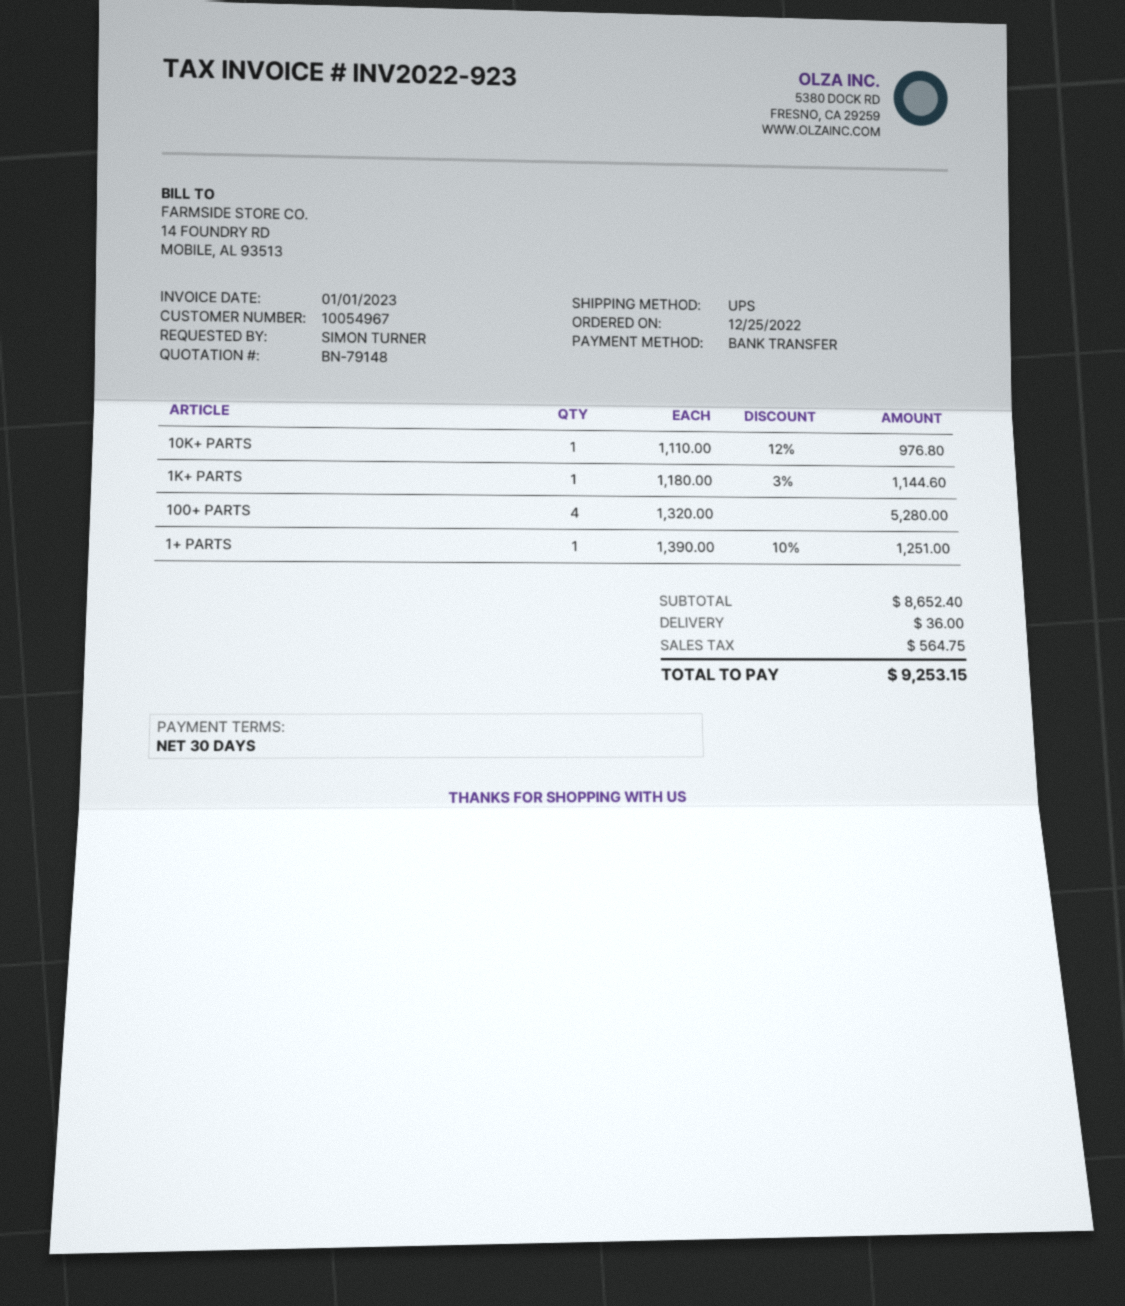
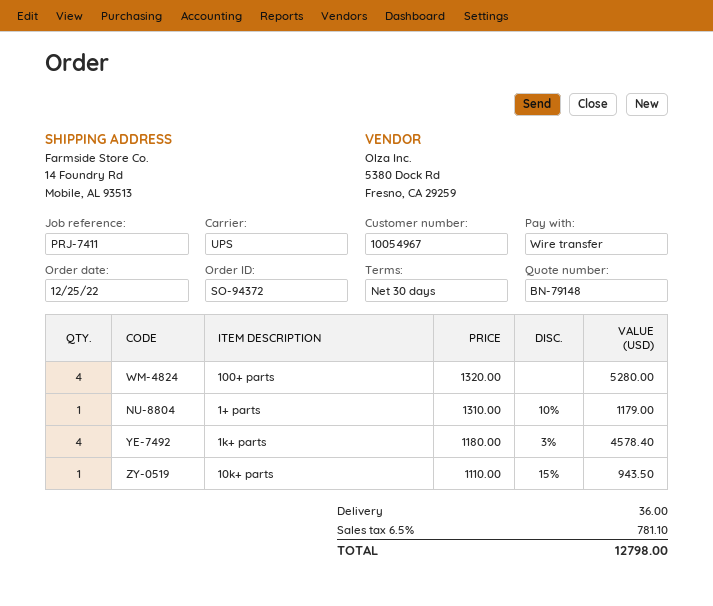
10K+ PARTS: 1 x 1110.00 - 12% = 976.80 -> 1 x 1110.00 - 15% = 943.50
1K+ PARTS: 1 x 1180.00 - 3% = 1144.60 -> 4 x 1180.00 - 3% = 4578.40
1+ PARTS: 1 x 1390.00 - 10% = 1251.00 -> 1 x 1310.00 - 10% = 1179.00
tax: 564.75 -> 781.10
total: 9253.15 -> 12798.00

